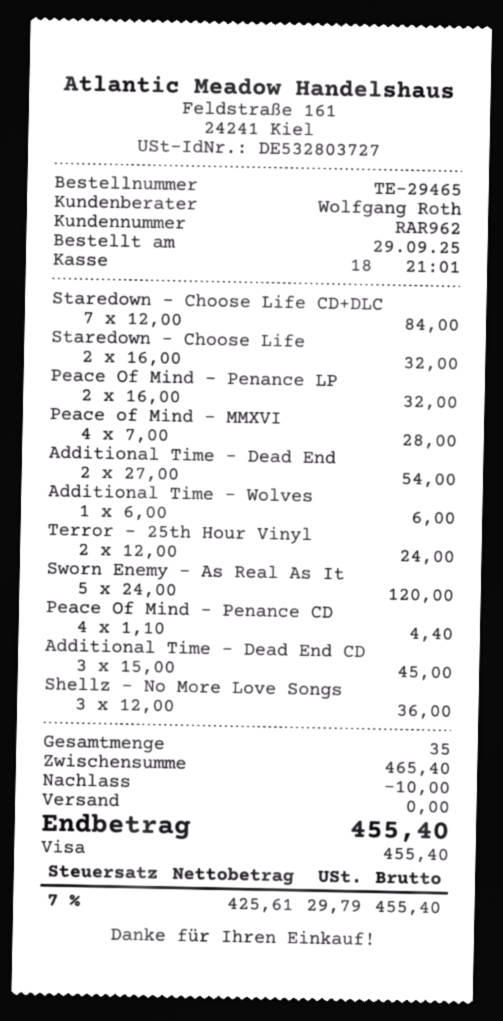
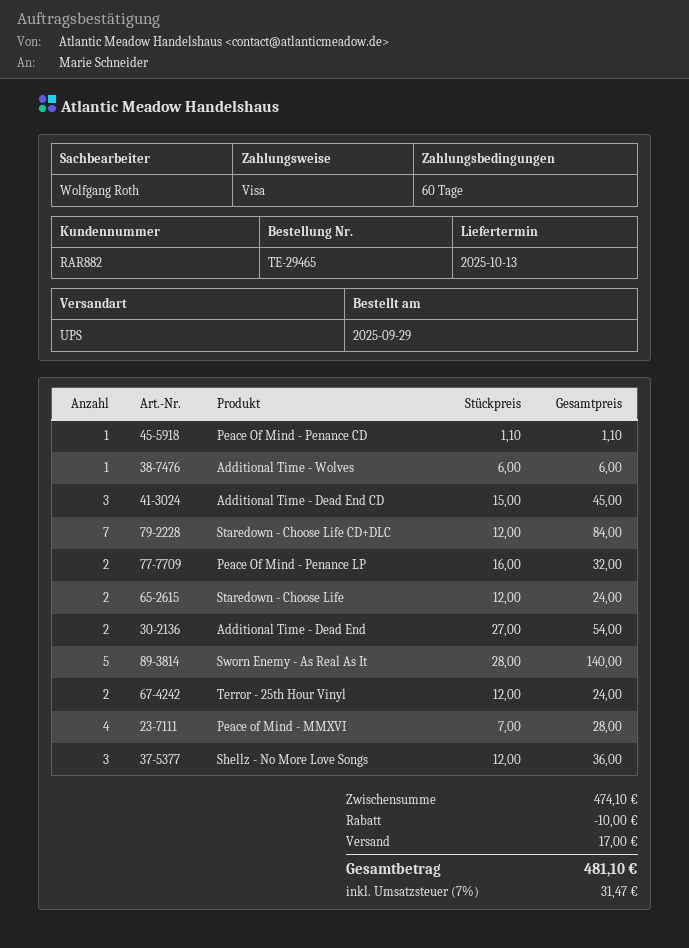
customer number: RAR962 -> RAR882
Staredown - Choose Life: 2 x 16.00 = 32.00 -> 2 x 12.00 = 24.00
Sworn Enemy - As Real As It: 5 x 24.00 = 120.00 -> 5 x 28.00 = 140.00
Peace Of Mind - Penance CD: 4 x 1.10 = 4.40 -> 1 x 1.10 = 1.10
subtotal: 465.40 -> 474.10
shipping: 0.00 -> 17.00
tax: 7% = 29.79 -> 7% = 31.47
total: 455.40 -> 481.10

